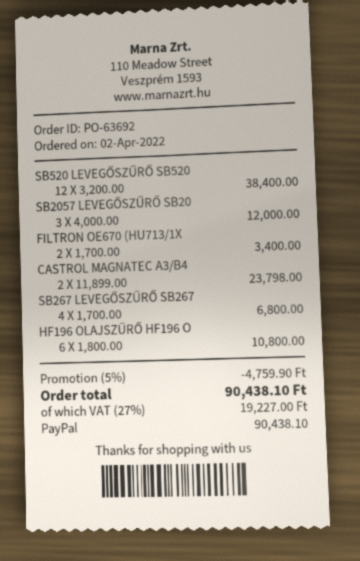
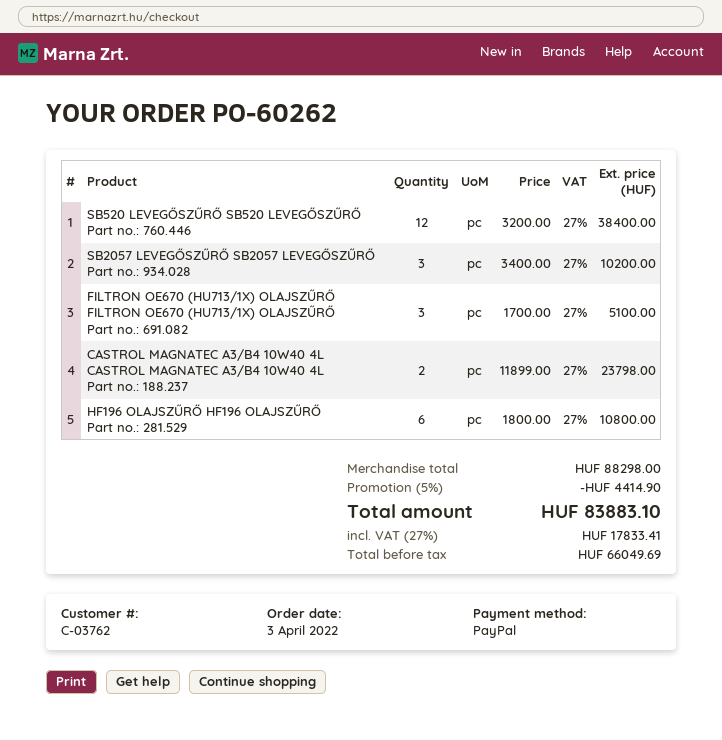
order number: PO-63692 -> PO-60262
order date: 2022-04-02 -> 2022-04-03
SB2057 LEVEGŐSZŰRŐ SB20: 3 x 4000.00 = 12000.00 -> 3 x 3400.00 = 10200.00
FILTRON OE670 (HU713/1X: 2 x 1700.00 = 3400.00 -> 3 x 1700.00 = 5100.00
SB267 LEVEGŐSZŰRŐ SB267: 4 x 1700.00 = 6800.00 -> none
discount: 5% = 4759.90 -> 5% = 4414.90
tax: 27% = 19227.00 -> 27% = 17833.41
total: 90438.10 -> 83883.10

